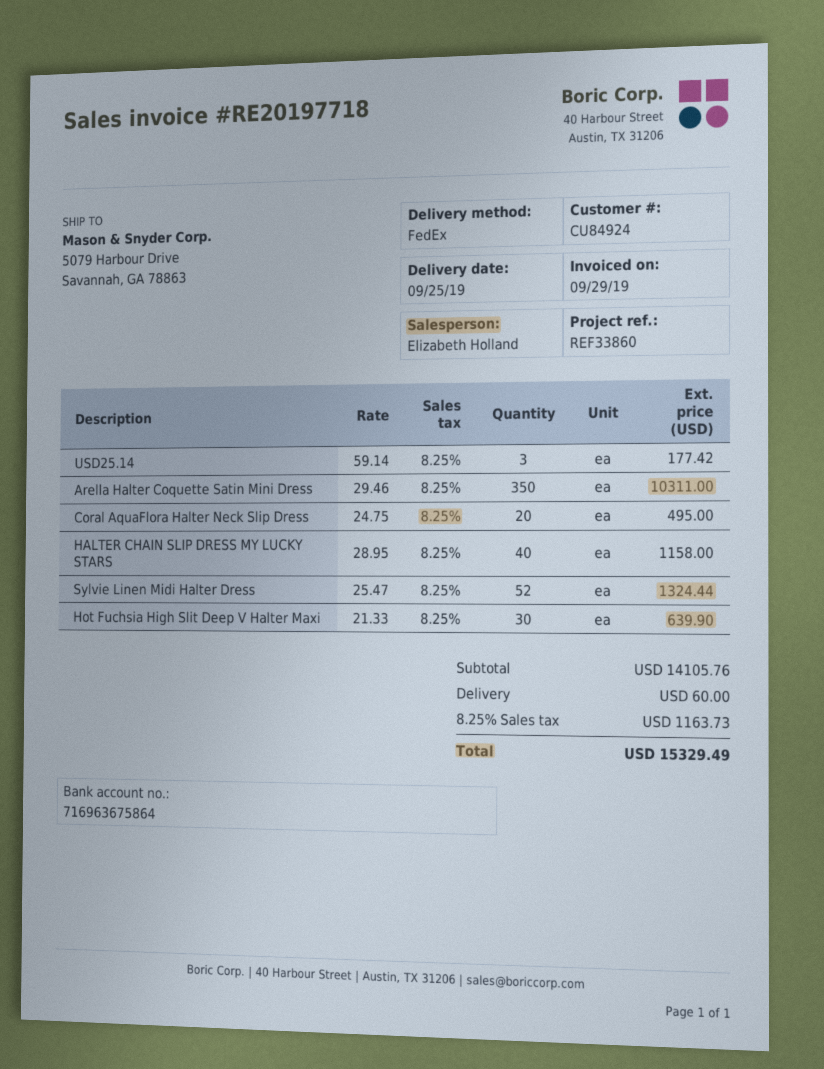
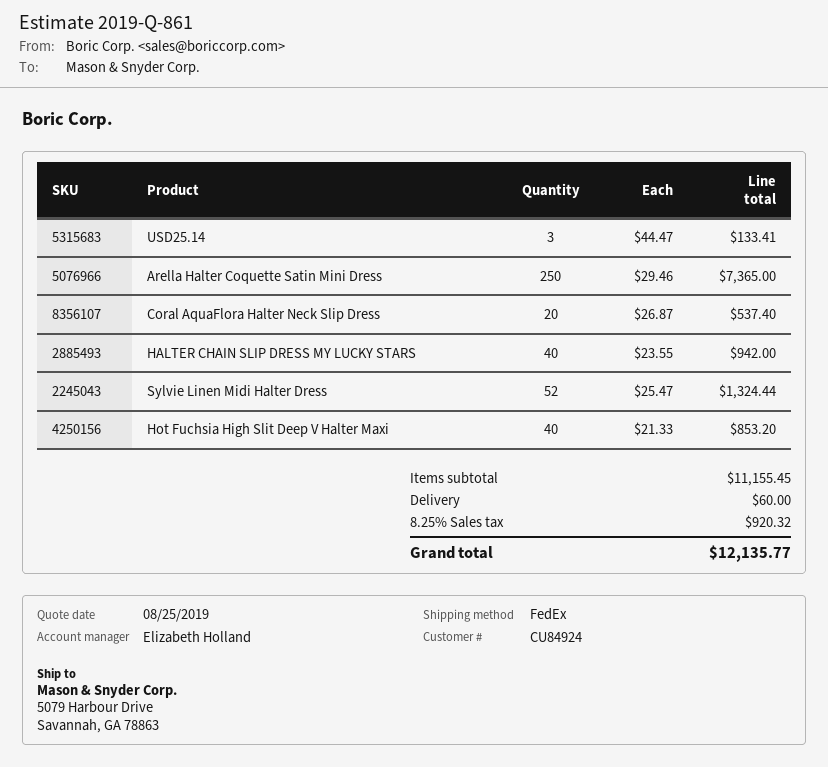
USD25.14: 3 x 59.14 = 177.42 -> 3 x 44.47 = 133.41
Arella Halter Coquette Satin Mini Dress: 350 x 29.46 = 10311.00 -> 250 x 29.46 = 7365.00
Coral AquaFlora Halter Neck Slip Dress: 20 x 24.75 = 495.00 -> 20 x 26.87 = 537.40
HALTER CHAIN SLIP DRESS MY LUCKY STARS: 40 x 28.95 = 1158.00 -> 40 x 23.55 = 942.00
Hot Fuchsia High Slit Deep V Halter Maxi: 30 x 21.33 = 639.90 -> 40 x 21.33 = 853.20
subtotal: 14105.76 -> 11155.45
tax: 8.25% = 1163.73 -> 8.25% = 920.32
total: 15329.49 -> 12135.77

